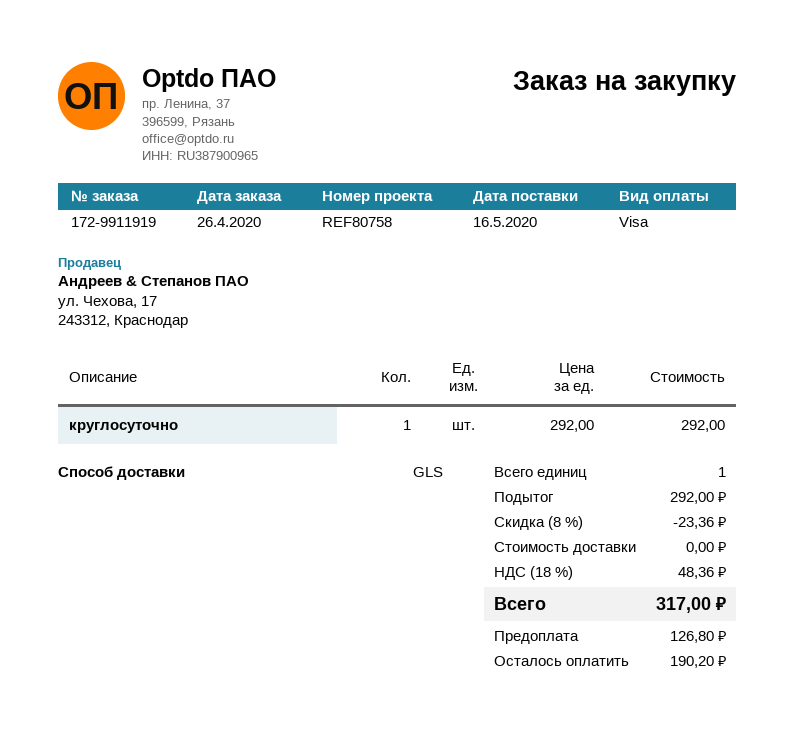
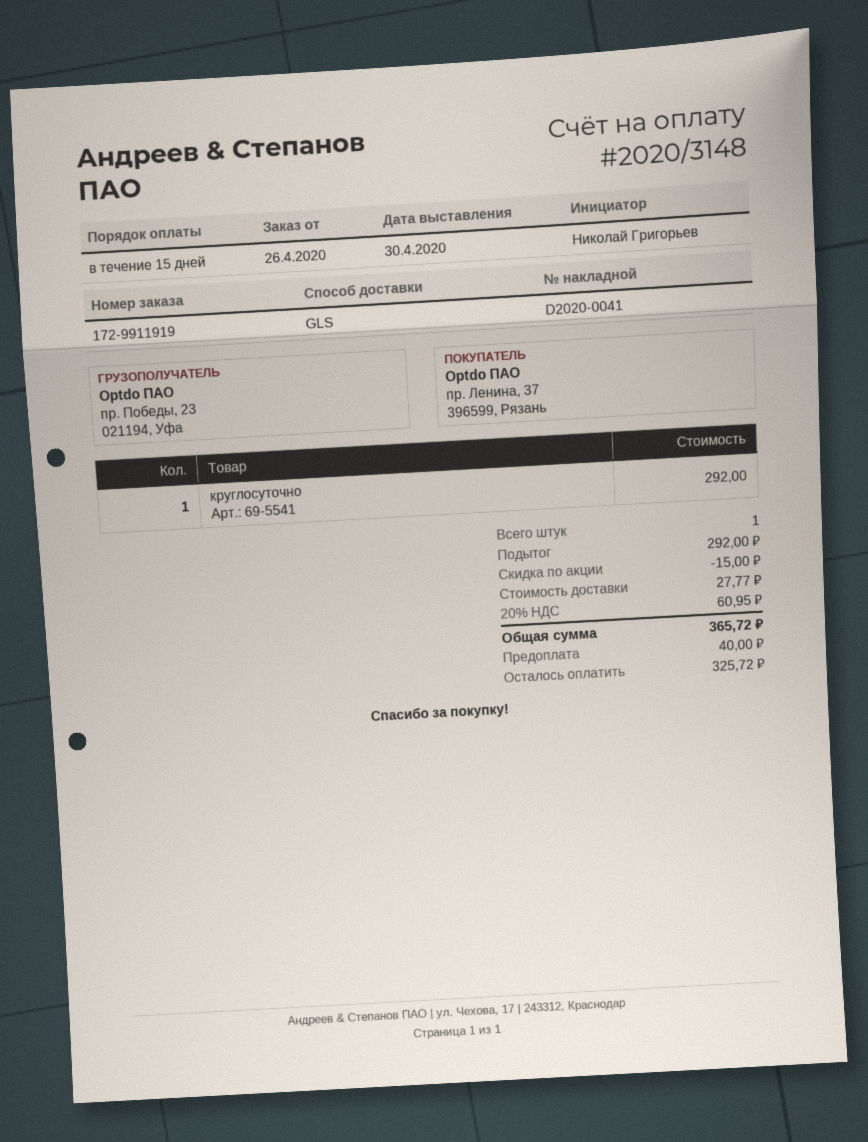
discount: 23.36 -> 15.00
shipping: 0.00 -> 27.77
tax: 18% = 48.36 -> 20% = 60.95
total: 317.00 -> 365.72
deposit: 126.80 -> 40.00
balance: 190.20 -> 325.72

